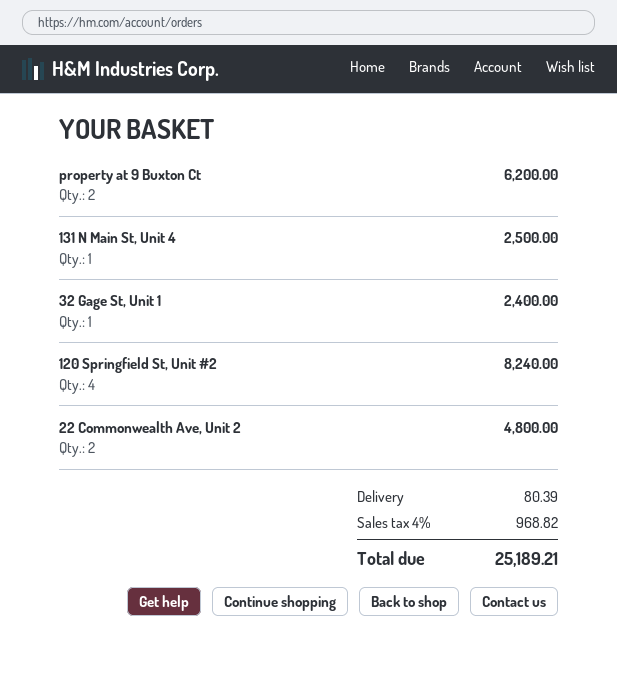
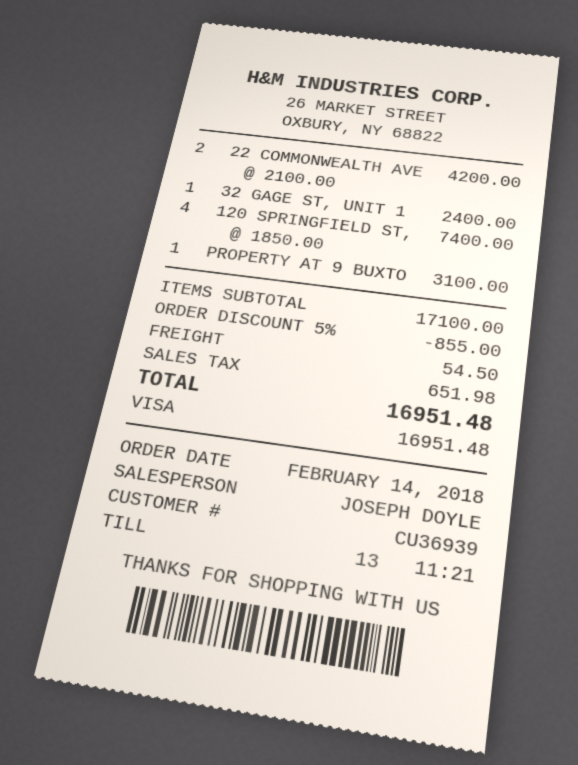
property at 9 Buxton Ct: 2 for 6200.00 -> 1 for 3100.00
131 N Main St, Unit 4: 1 for 2500.00 -> none
120 Springfield St, Unit #2: 4 for 8240.00 -> 4 for 7400.00
22 Commonwealth Ave, Unit 2: 2 for 4800.00 -> 2 for 4200.00
discount: none -> 5% = 855.00
shipping: 80.39 -> 54.50
tax: 968.82 -> 651.98
total: 25189.21 -> 16951.48

